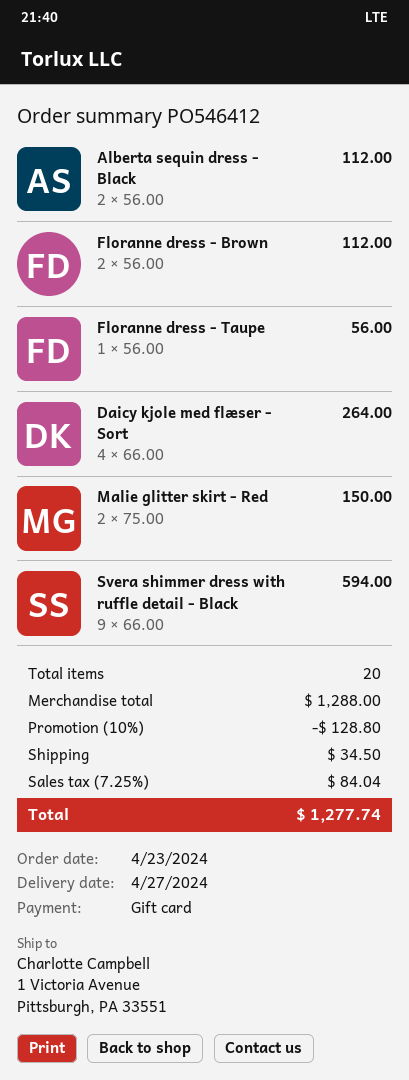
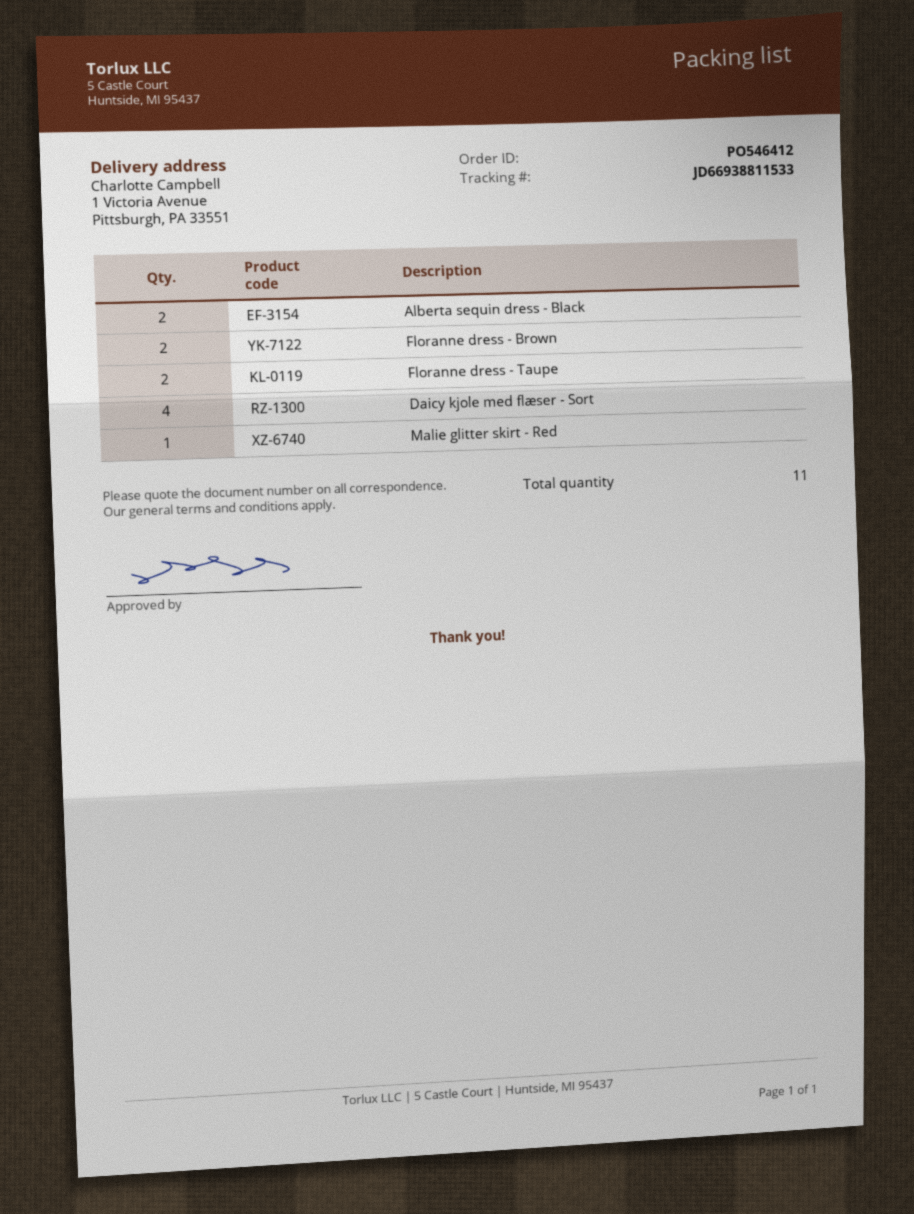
Floranne dress - Taupe: 1 -> 2
Malie glitter skirt - Red: 2 -> 1
Svera shimmer dress with ruffle detail - Black: 9 -> none
total quantity: 20 -> 11

